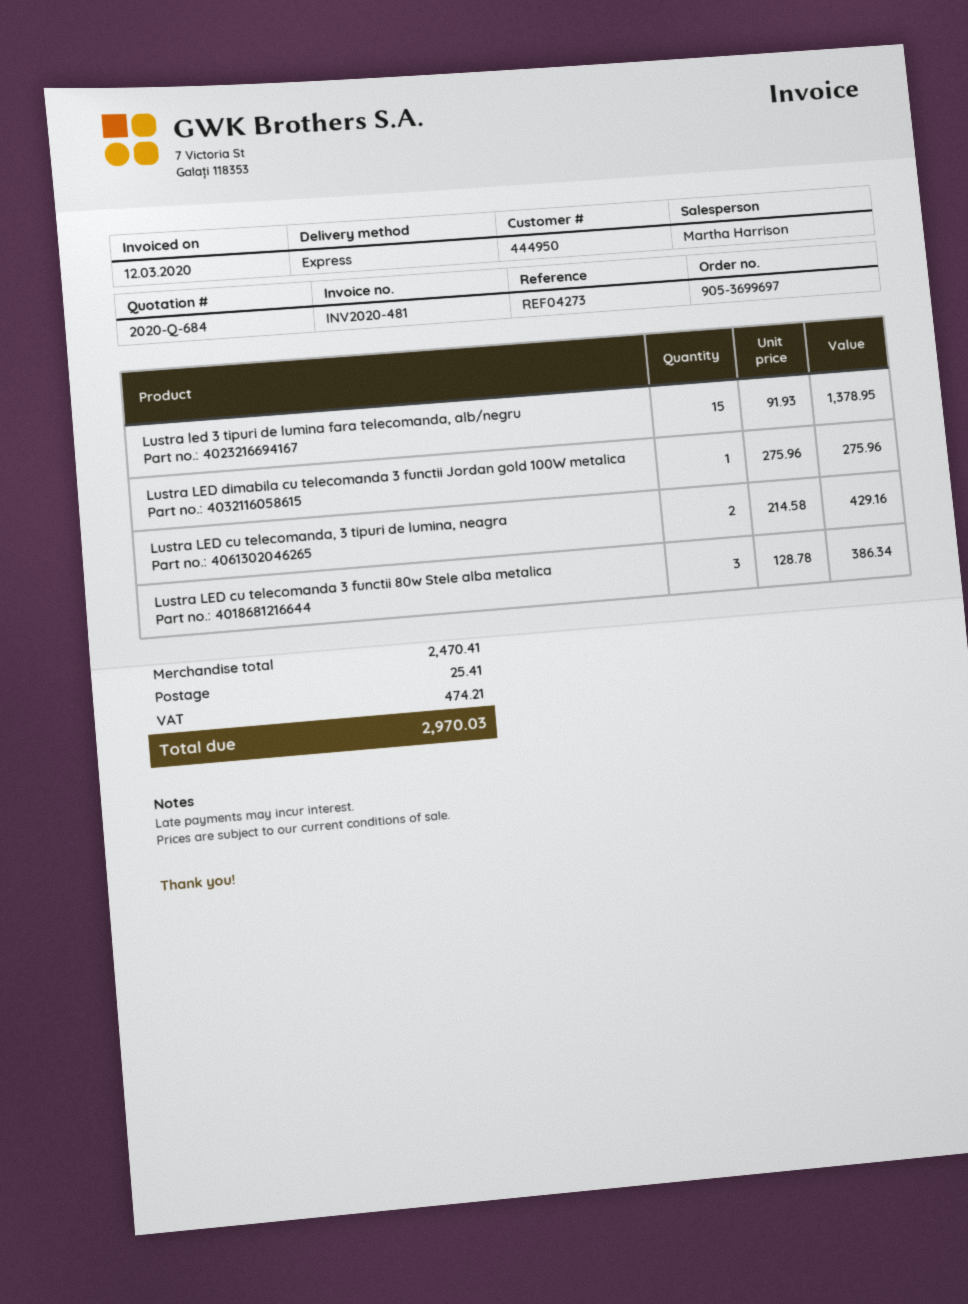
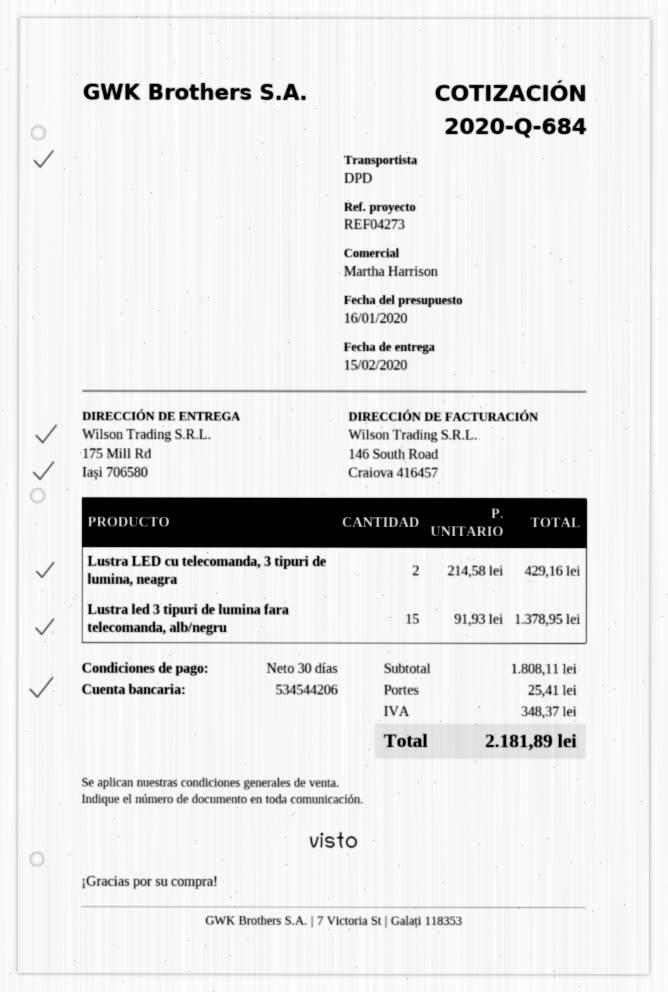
shipping method: express -> DPD
Lustra LED dimabila cu telecomanda 3 functii Jordan gold 100W metalica: 1 x 275.96 = 275.96 -> none
Lustra LED cu telecomanda 3 functii 80w Stele alba metalica: 3 x 128.78 = 386.34 -> none
subtotal: 2470.41 -> 1808.11
tax: 474.21 -> 348.37
total: 2970.03 -> 2181.89

